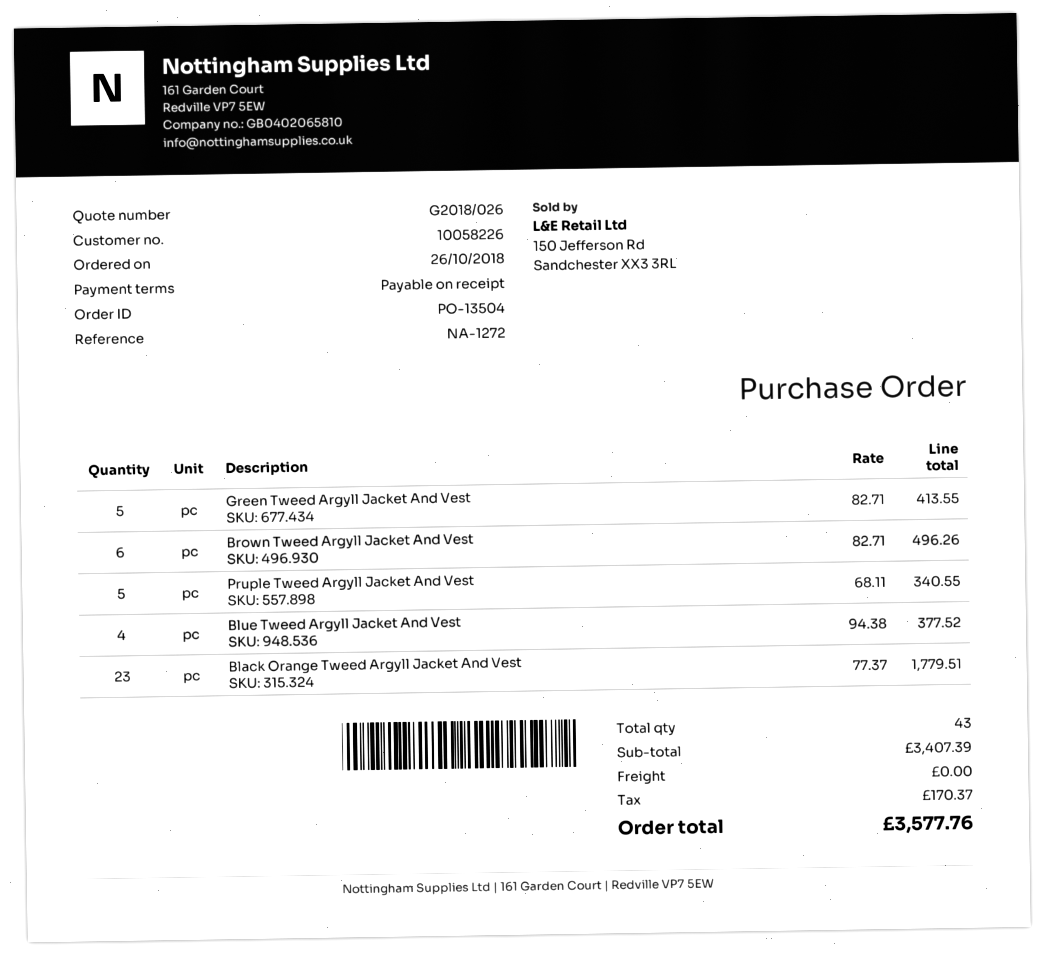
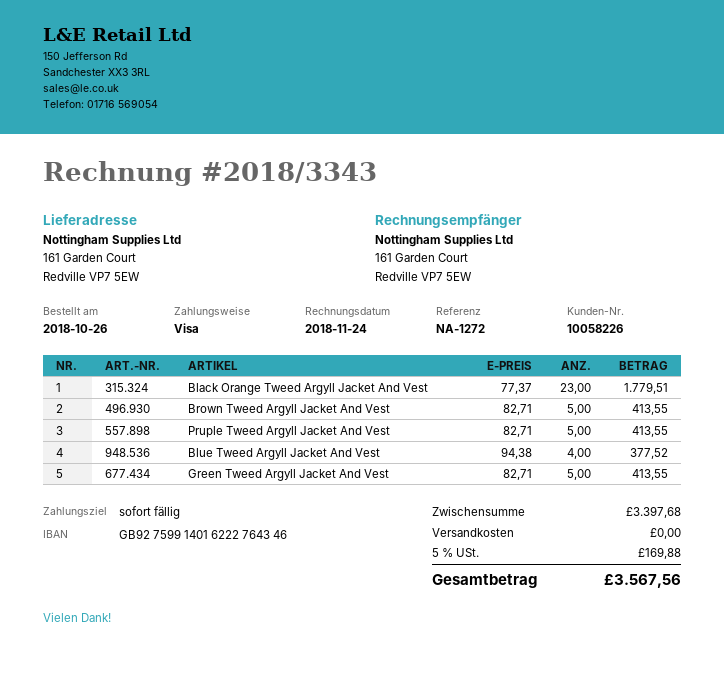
Brown Tweed Argyll Jacket And Vest: 6 x 82.71 = 496.26 -> 5 x 82.71 = 413.55
Pruple Tweed Argyll Jacket And Vest: 5 x 68.11 = 340.55 -> 5 x 82.71 = 413.55
subtotal: 3407.39 -> 3397.68
tax: 170.37 -> 169.88
total: 3577.76 -> 3567.56

